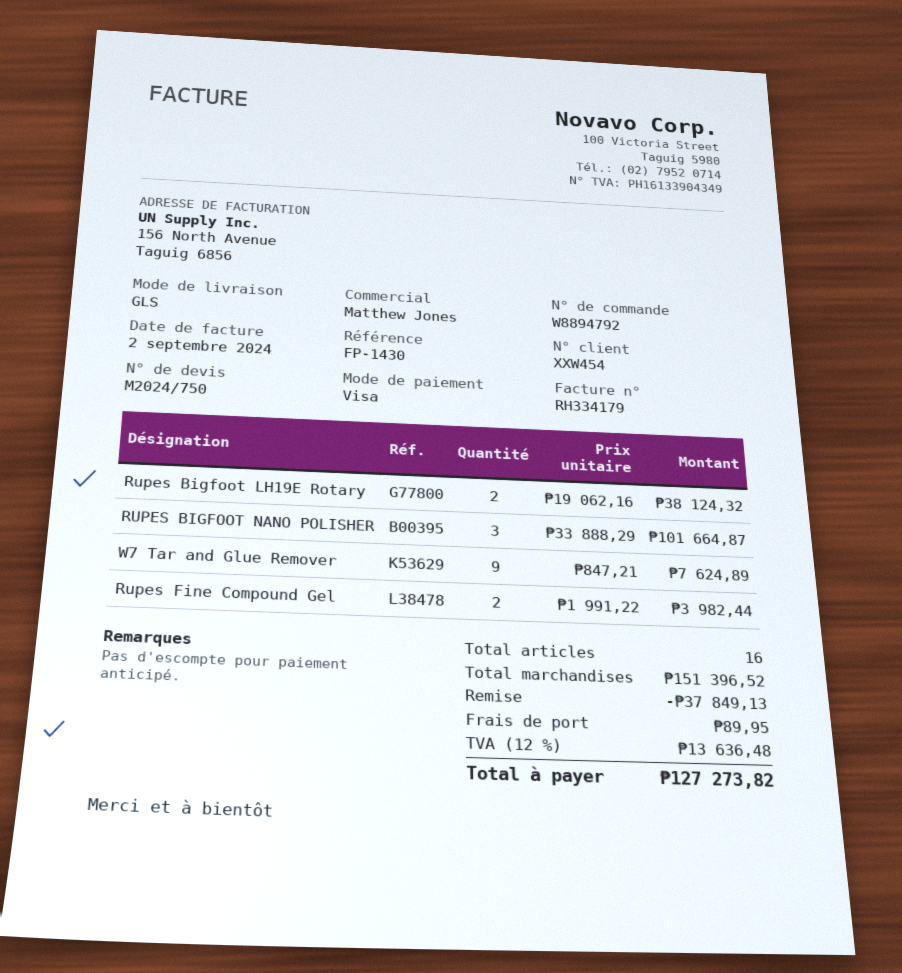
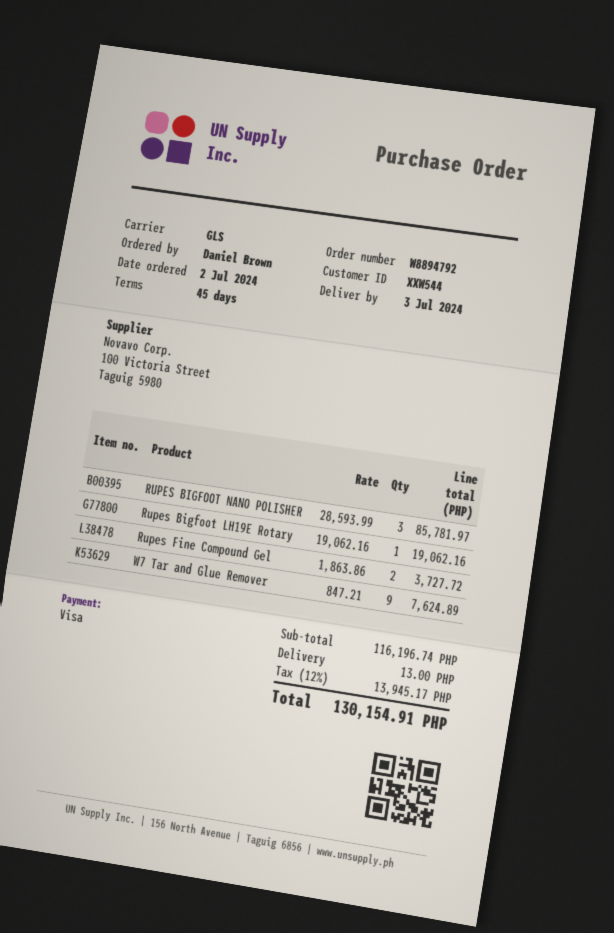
customer number: XXW454 -> XXW544
Rupes Bigfoot LH19E Rotary: 2 x 19062.16 = 38124.32 -> 1 x 19062.16 = 19062.16
RUPES BIGFOOT NANO POLISHER: 3 x 33888.29 = 101664.87 -> 3 x 28593.99 = 85781.97
Rupes Fine Compound Gel: 2 x 1991.22 = 3982.44 -> 2 x 1863.86 = 3727.72
subtotal: 151396.52 -> 116196.74
discount: 37849.13 -> none
shipping: 89.95 -> 13.00
tax: 12% = 13636.48 -> 12% = 13945.17
total: 127273.82 -> 130154.91

